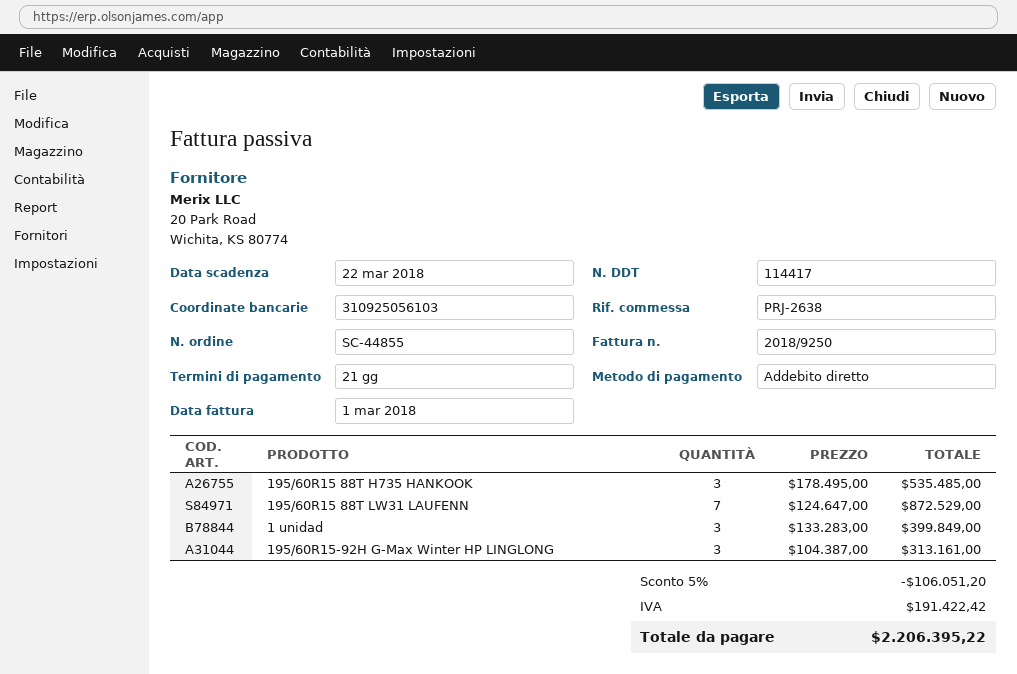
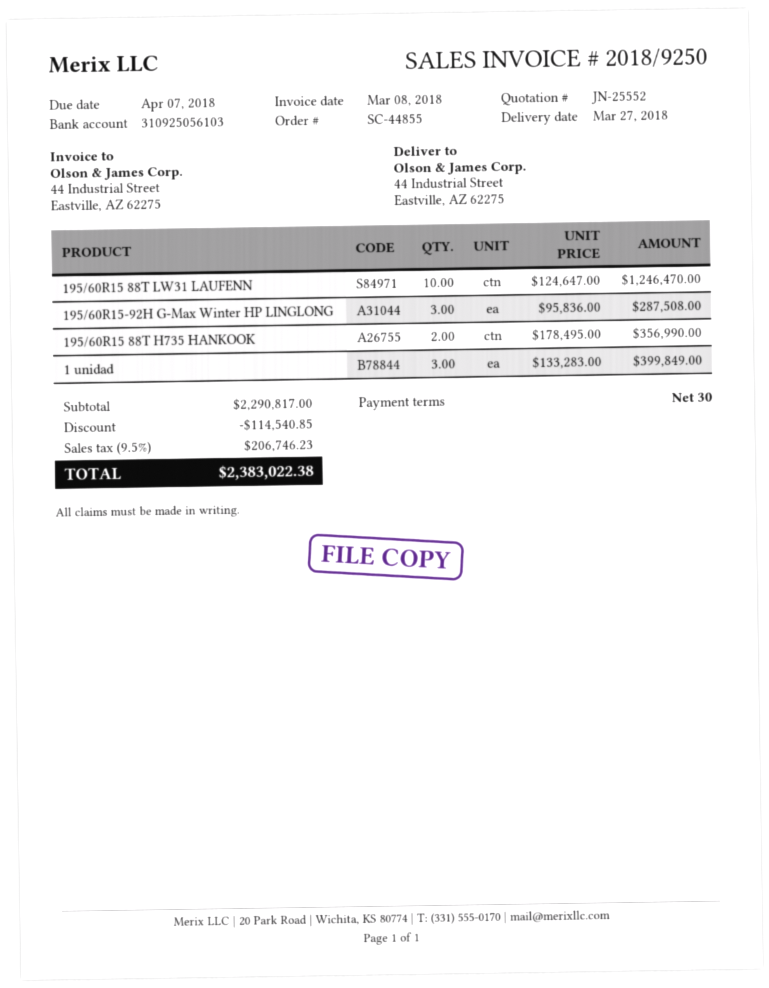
invoice date: 2018-03-01 -> 2018-03-08
payment terms: 21 days -> 30 days
due date: 2018-03-22 -> 2018-04-07
195/60R15 88T H735 HANKOOK: 3 x 178495.00 = 535485.00 -> 2 x 178495.00 = 356990.00
195/60R15 88T LW31 LAUFENN: 7 x 124647.00 = 872529.00 -> 10 x 124647.00 = 1246470.00
195/60R15-92H G-Max Winter HP LINGLONG: 3 x 104387.00 = 313161.00 -> 3 x 95836.00 = 287508.00
discount: 106051.20 -> 114540.85
tax: 191422.42 -> 206746.23
total: 2206395.22 -> 2383022.38

